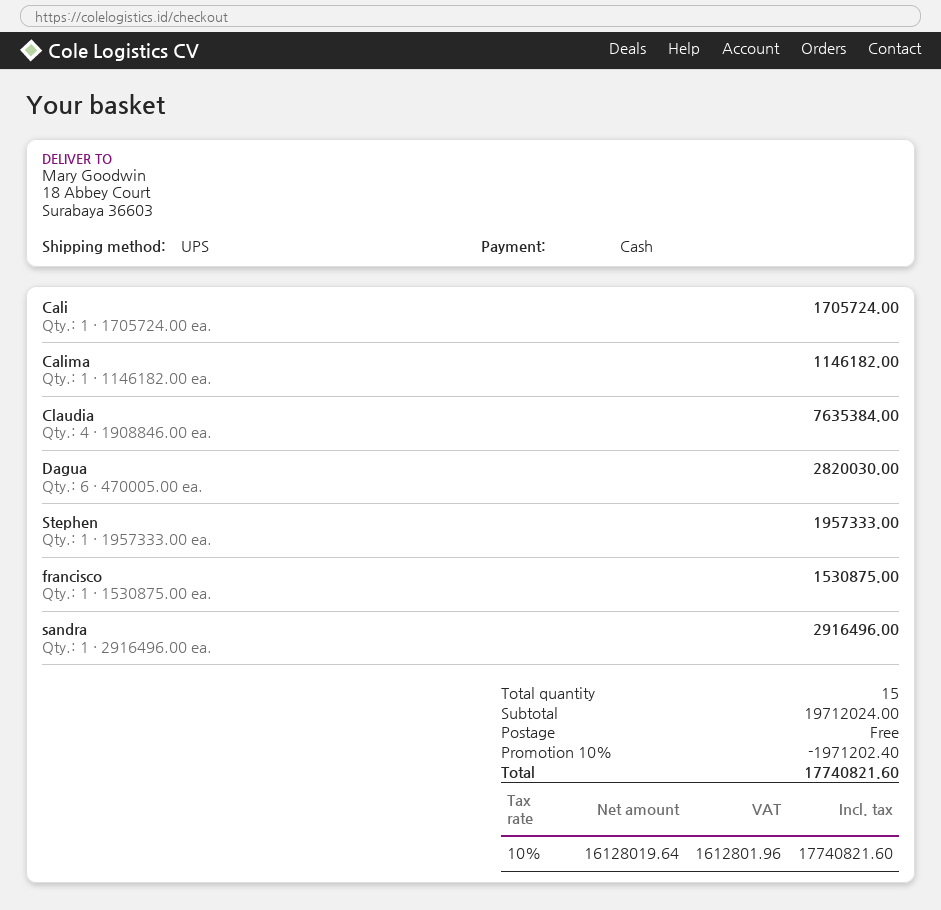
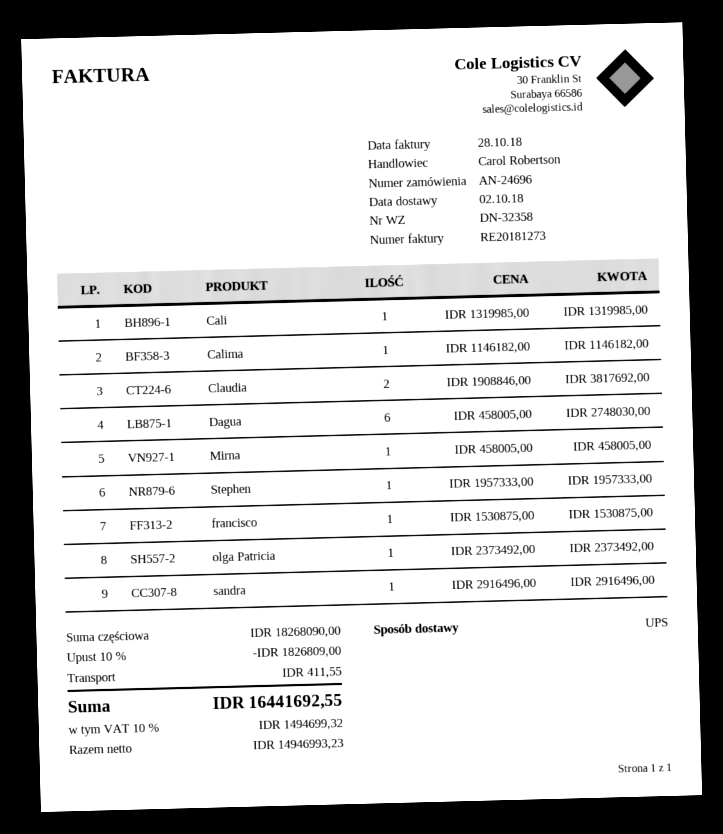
Cali: 1 x 1705724.00 = 1705724.00 -> 1 x 1319985.00 = 1319985.00
Claudia: 4 x 1908846.00 = 7635384.00 -> 2 x 1908846.00 = 3817692.00
Dagua: 6 x 470005.00 = 2820030.00 -> 6 x 458005.00 = 2748030.00
Mirna: none -> 1 x 458005.00 = 458005.00
olga Patricia: none -> 1 x 2373492.00 = 2373492.00
subtotal: 19712024.00 -> 18268090.00
discount: 10% = 1971202.40 -> 10% = 1826809.00
shipping: 0.00 -> 411.55
net: 16128019.64 -> 14946993.23
tax: 10% = 1612801.96 -> 10% = 1494699.32
total: 17740821.60 -> 16441692.55

